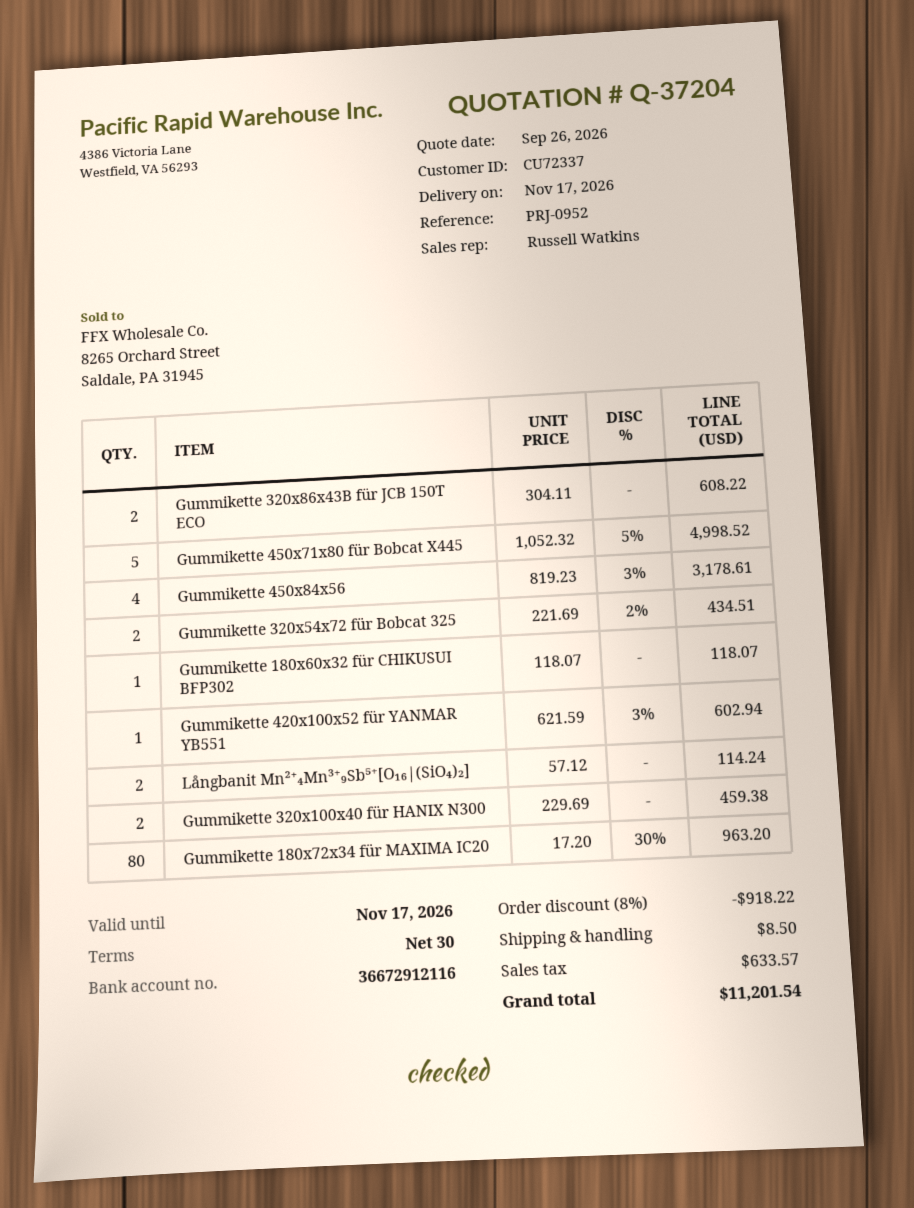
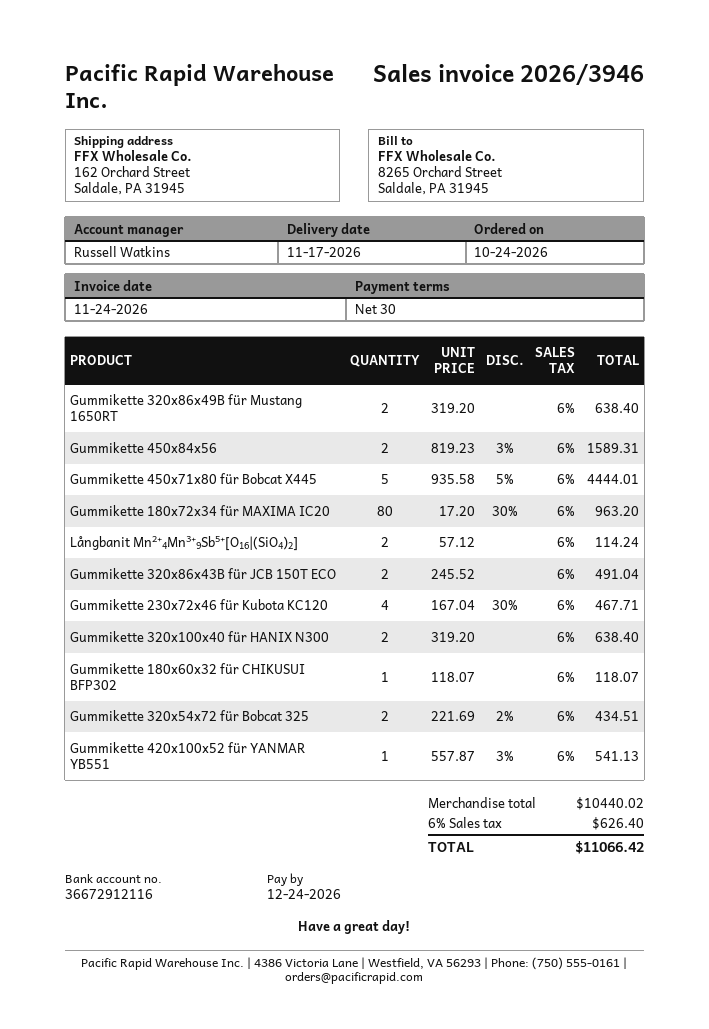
Gummikette 320x86x43B für JCB 150T ECO: 2 x 304.11 = 608.22 -> 2 x 245.52 = 491.04
Gummikette 450x71x80 für Bobcat X445: 5 x 1052.32 - 5% = 4998.52 -> 5 x 935.58 - 5% = 4444.01
Gummikette 450x84x56: 4 x 819.23 - 3% = 3178.61 -> 2 x 819.23 - 3% = 1589.31
Gummikette 420x100x52 für YANMAR YB551: 1 x 621.59 - 3% = 602.94 -> 1 x 557.87 - 3% = 541.13
Gummikette 320x100x40 für HANIX N300: 2 x 229.69 = 459.38 -> 2 x 319.20 = 638.40
Gummikette 320x86x49B für Mustang 1650RT: none -> 2 x 319.20 = 638.40
Gummikette 230x72x46 für Kubota KC120: none -> 4 x 167.04 - 30% = 467.71
discount: 8% = 918.22 -> none
shipping: 8.50 -> none
tax: 633.57 -> 626.40
total: 11201.54 -> 11066.42

